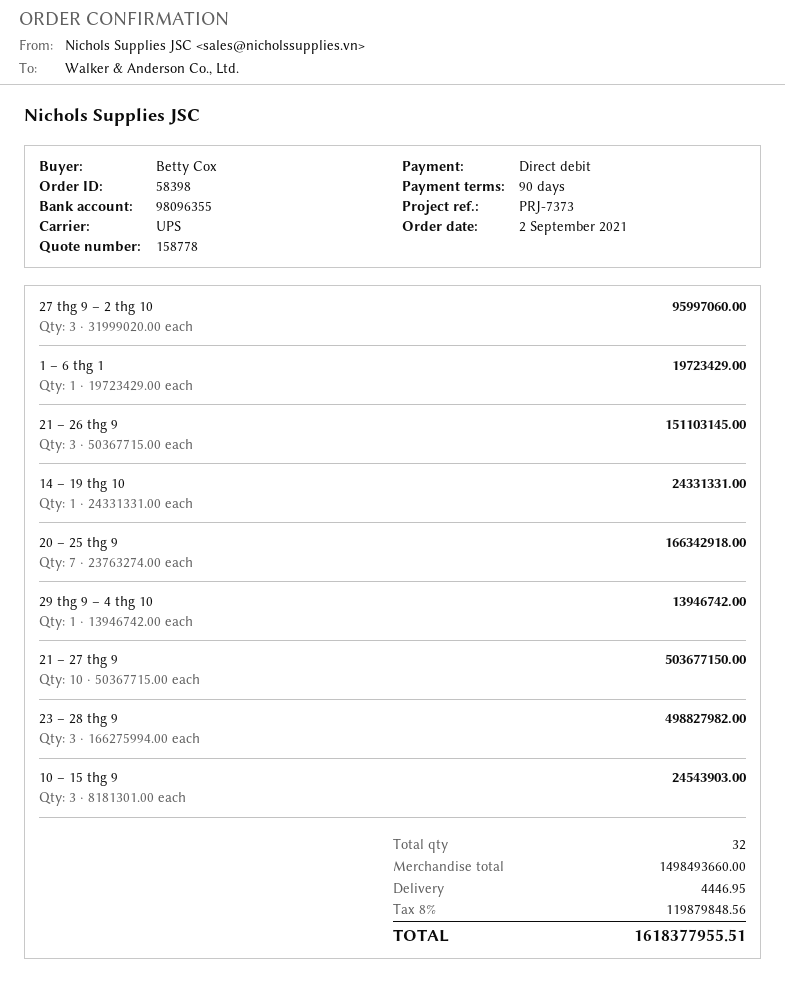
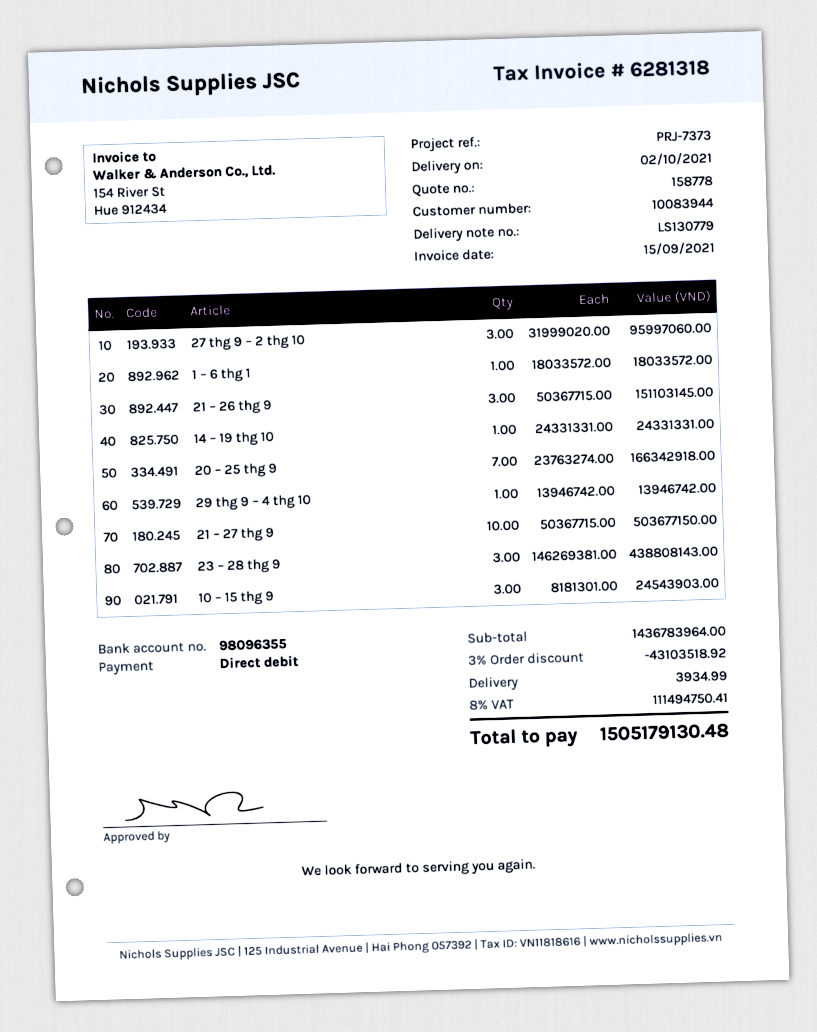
1 – 6 thg 1: 1 x 19723429.00 = 19723429.00 -> 1 x 18033572.00 = 18033572.00
23 – 28 thg 9: 3 x 166275994.00 = 498827982.00 -> 3 x 146269381.00 = 438808143.00
subtotal: 1498493660.00 -> 1436783964.00
discount: none -> 3% = 43103518.92
shipping: 4446.95 -> 3934.99
tax: 8% = 119879848.56 -> 8% = 111494750.41
total: 1618377955.51 -> 1505179130.48

